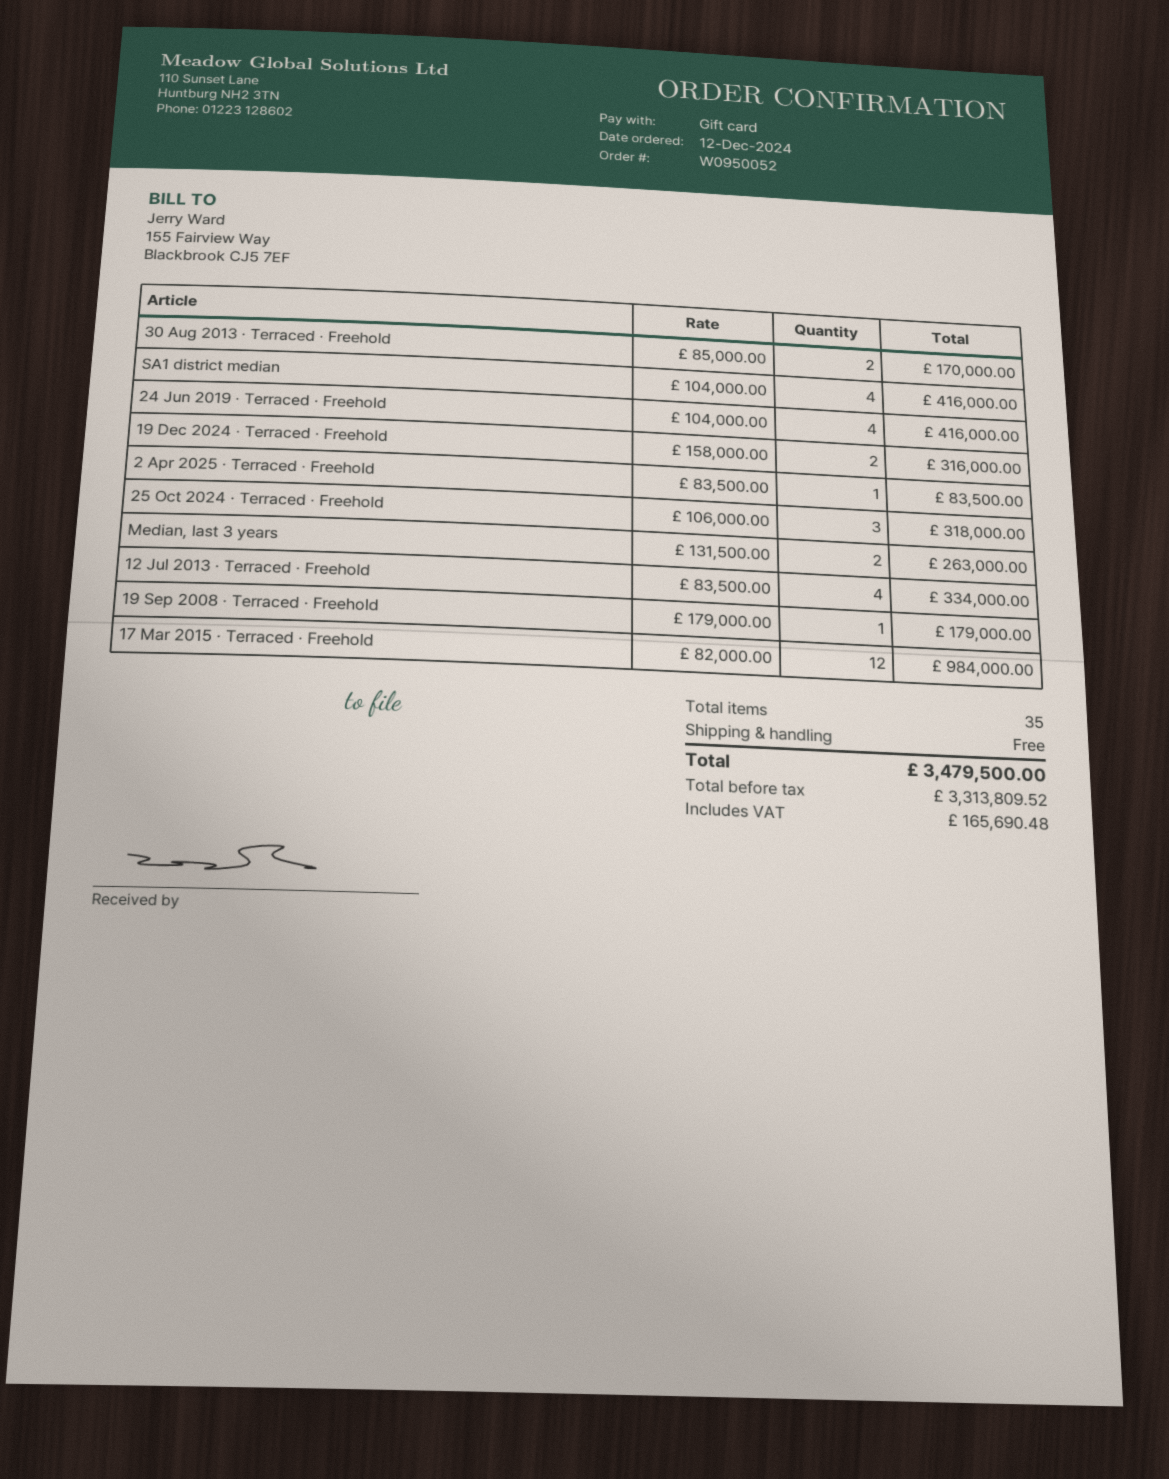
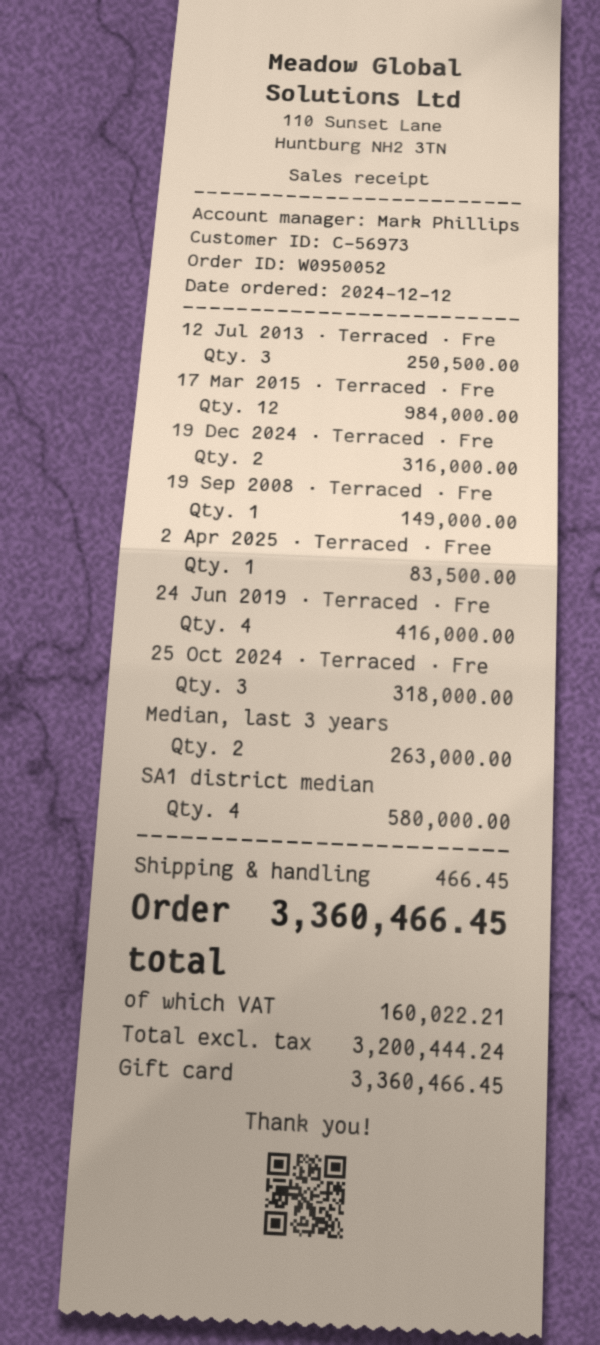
30 Aug 2013 · Terraced · Freehold: 2 for 170000.00 -> none
SA1 district median: 4 for 416000.00 -> 4 for 580000.00
12 Jul 2013 · Terraced · Freehold: 4 for 334000.00 -> 3 for 250500.00
19 Sep 2008 · Terraced · Freehold: 1 for 179000.00 -> 1 for 149000.00
shipping: 0.00 -> 466.45
net: 3313809.52 -> 3200444.24
tax: 165690.48 -> 160022.21
total: 3479500.00 -> 3360466.45

